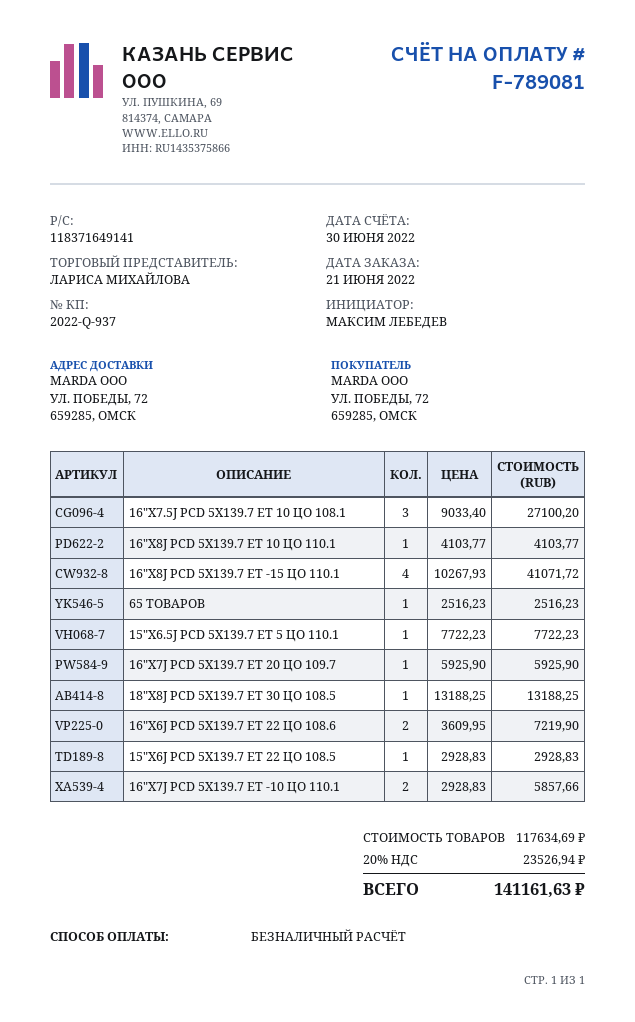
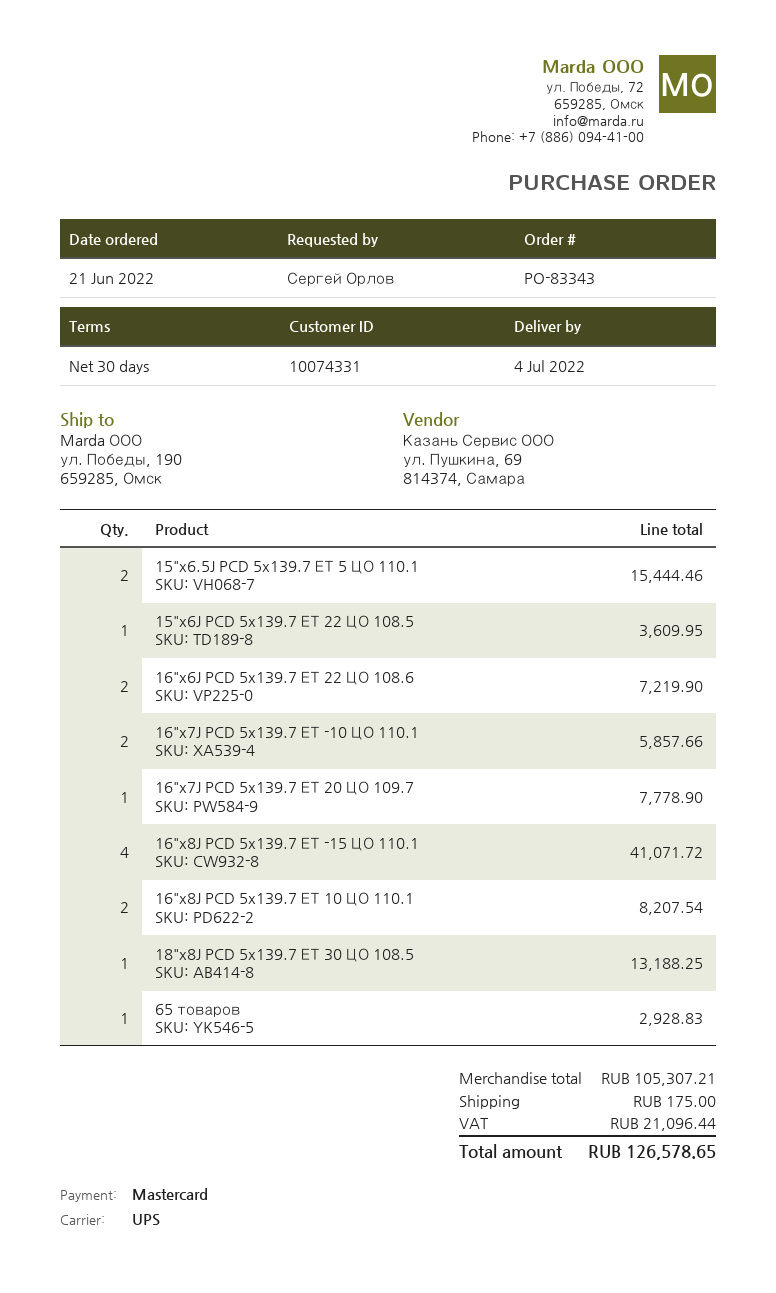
ordered by: МАКСИМ ЛЕБЕДЕВ -> Сергей Орлов
payment method: bank transfer -> Mastercard
ship to: УЛ. ПОБЕДЫ, 72, 659285, ОМСК -> ул. Победы, 190, 659285, Омск
16"X7.5J PCD 5X139.7 ЕТ 10 ЦО 108.1: 3 for 27100.20 -> none
16"X8J PCD 5X139.7 ЕТ 10 ЦО 110.1: 1 for 4103.77 -> 2 for 8207.54
65 ТОВАРОВ: 1 for 2516.23 -> 1 for 2928.83
15"X6.5J PCD 5X139.7 ЕТ 5 ЦО 110.1: 1 for 7722.23 -> 2 for 15444.46
16"X7J PCD 5X139.7 ЕТ 20 ЦО 109.7: 1 for 5925.90 -> 1 for 7778.90
15"X6J PCD 5X139.7 ЕТ 22 ЦО 108.5: 1 for 2928.83 -> 1 for 3609.95
subtotal: 117634.69 -> 105307.21
shipping: none -> 175.00
tax: 23526.94 -> 21096.44
total: 141161.63 -> 126578.65

